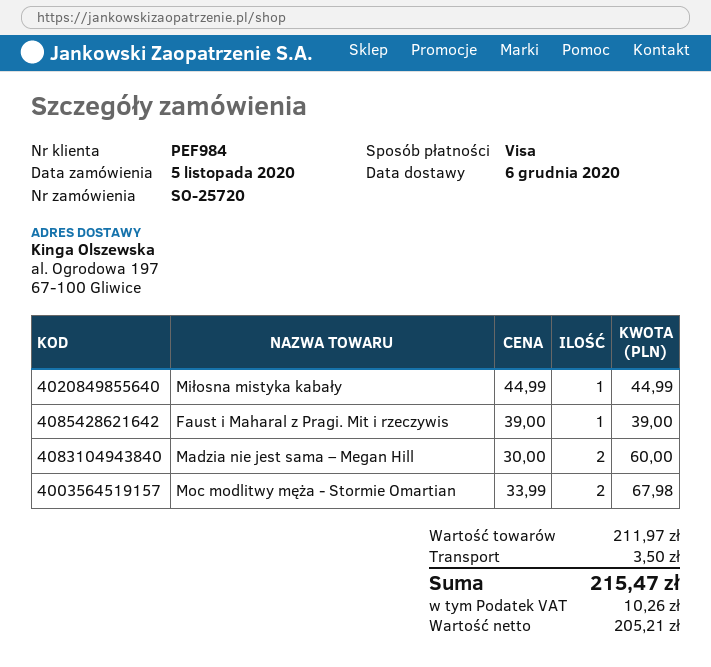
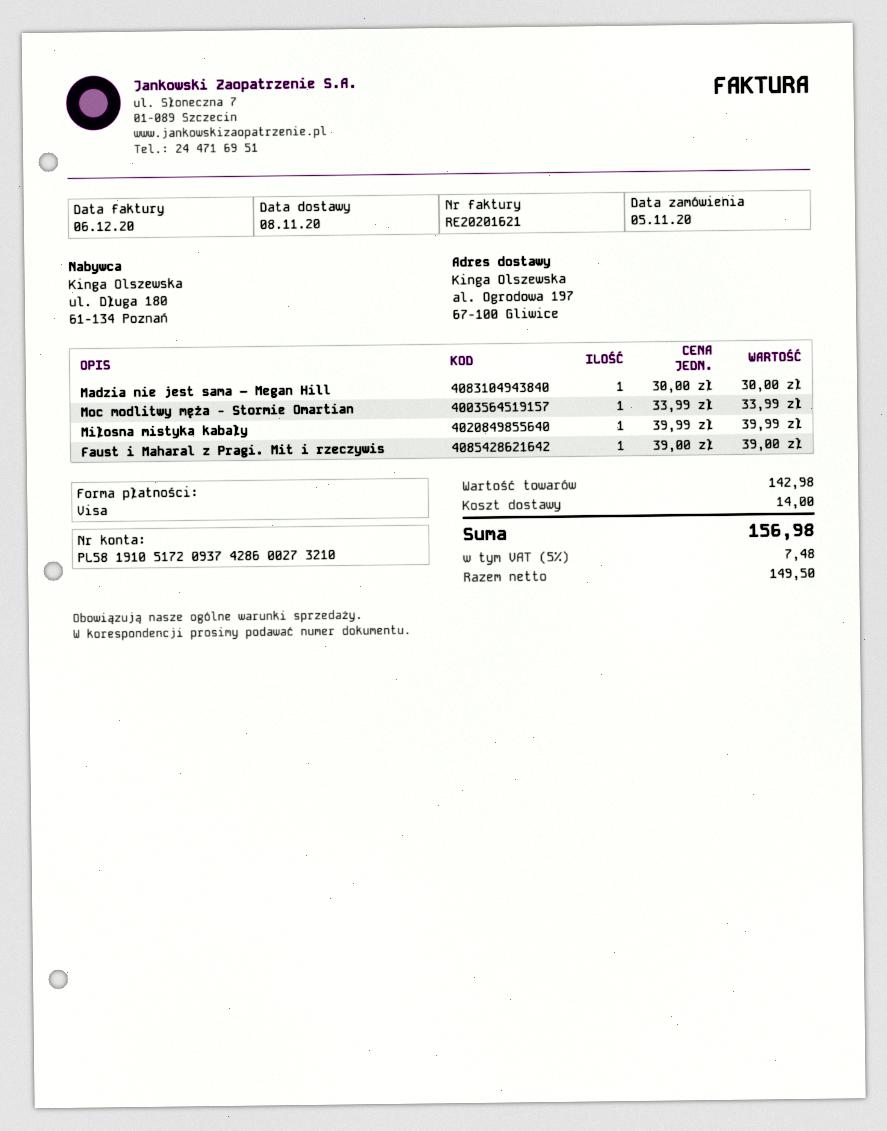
delivery date: 2020-12-06 -> 2020-11-08
Miłosna mistyka kabały: 1 x 44.99 = 44.99 -> 1 x 39.99 = 39.99
Madzia nie jest sama – Megan Hill: 2 x 30.00 = 60.00 -> 1 x 30.00 = 30.00
Moc modlitwy męża - Stormie Omartian: 2 x 33.99 = 67.98 -> 1 x 33.99 = 33.99
subtotal: 211.97 -> 142.98
shipping: 3.50 -> 14.00
net: 205.21 -> 149.50
tax: 10.26 -> 7.48
total: 215.47 -> 156.98

